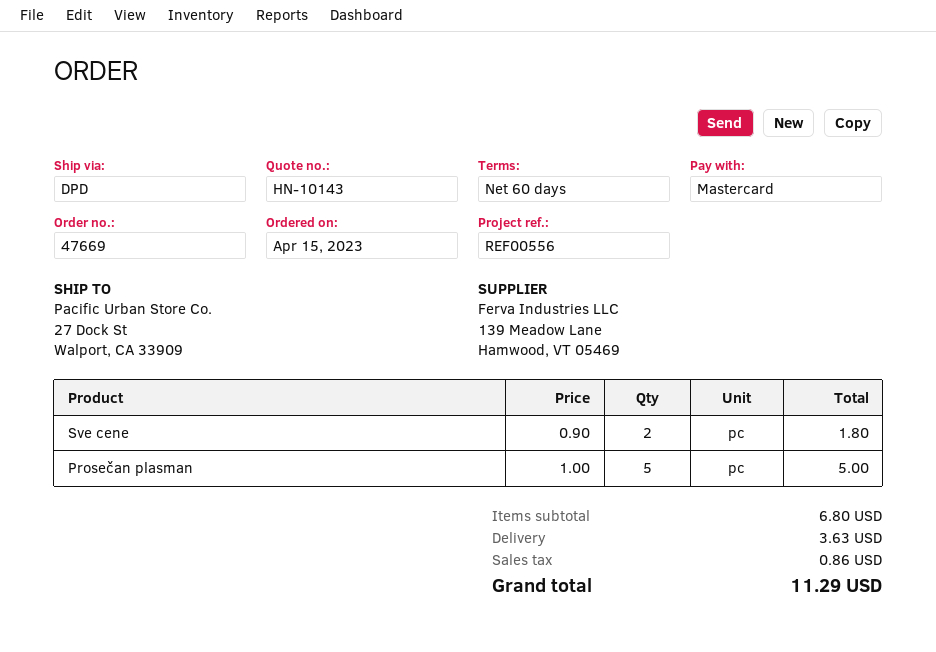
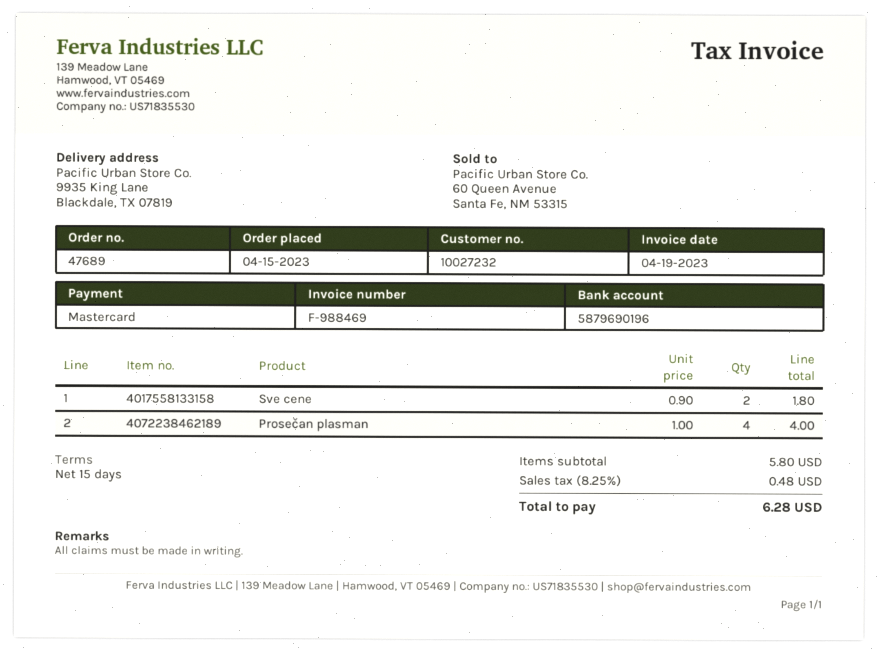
order number: 47669 -> 47689
payment terms: 60 days -> 15 days
ship to: 27 Dock St, Walport, CA 33909 -> 9935 King Lane, Blackdale, TX 07819
Prosečan plasman: 5 x 1.00 = 5.00 -> 4 x 1.00 = 4.00
subtotal: 6.80 -> 5.80
shipping: 3.63 -> none
tax: 0.86 -> 0.48
total: 11.29 -> 6.28

